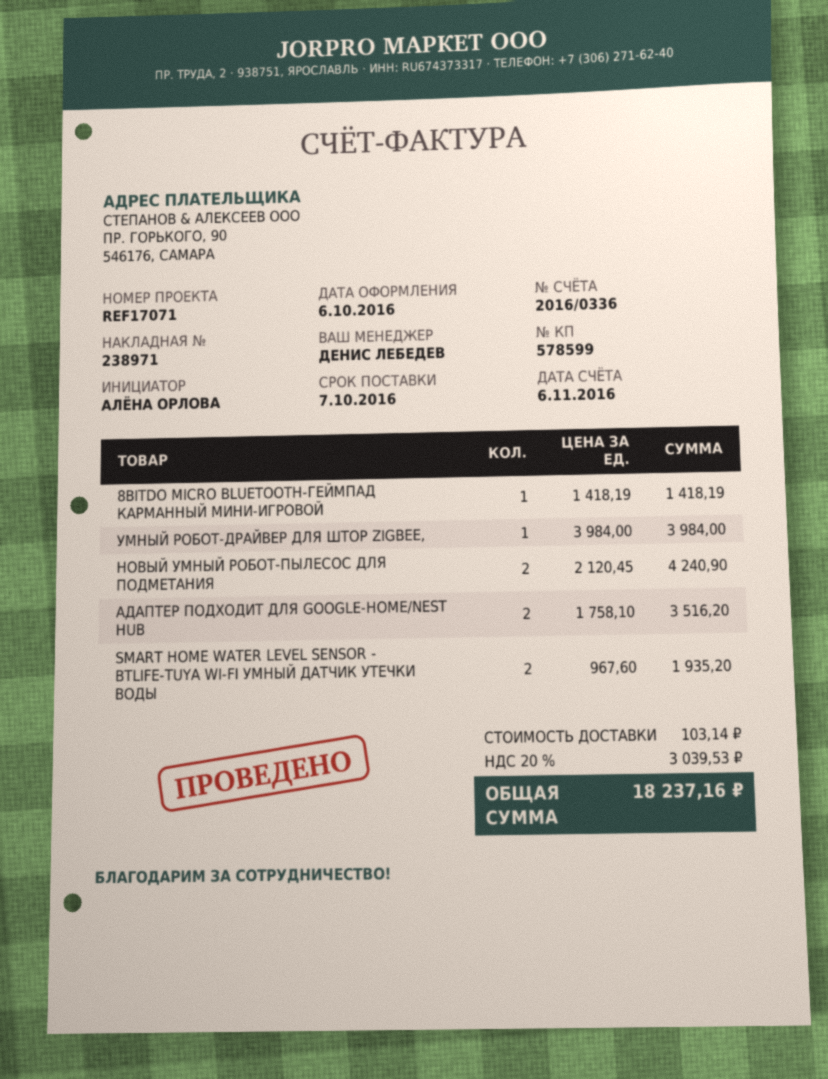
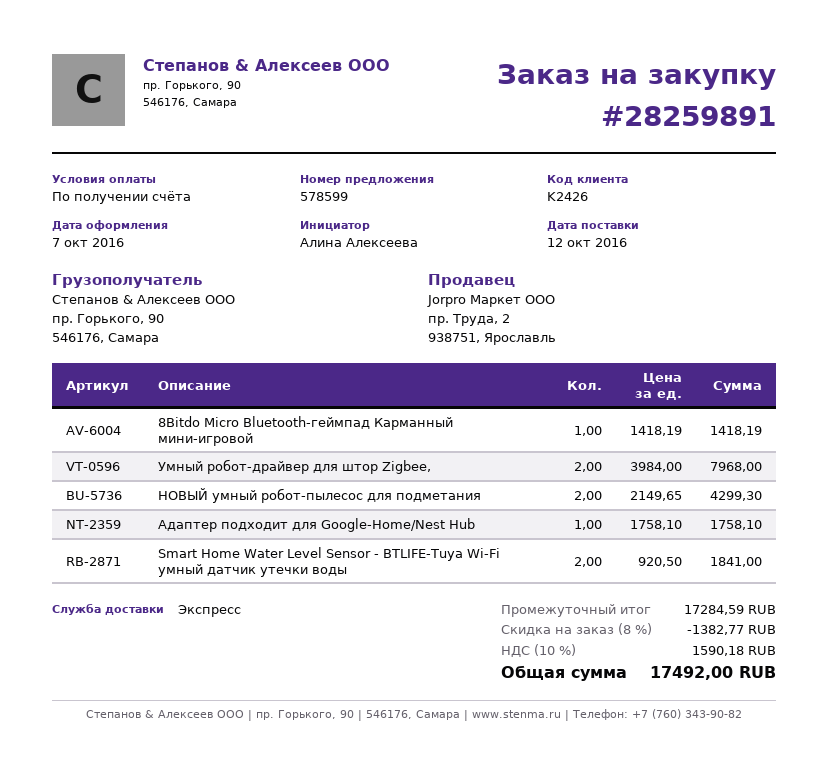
order date: 2016-10-06 -> 2016-10-07
delivery date: 2016-10-07 -> 2016-10-12
ordered by: АЛЁНА ОРЛОВА -> Алина Алексеева
УМНЫЙ РОБОТ-ДРАЙВЕР ДЛЯ ШТОР ZIGBEE,: 1 x 3984.00 = 3984.00 -> 2 x 3984.00 = 7968.00
НОВЫЙ УМНЫЙ РОБОТ-ПЫЛЕСОС ДЛЯ ПОДМЕТАНИЯ: 2 x 2120.45 = 4240.90 -> 2 x 2149.65 = 4299.30
АДАПТЕР ПОДХОДИТ ДЛЯ GOOGLE-HOME/NEST HUB: 2 x 1758.10 = 3516.20 -> 1 x 1758.10 = 1758.10
SMART HOME WATER LEVEL SENSOR - BTLIFE-TUYA WI-FI УМНЫЙ ДАТЧИК УТЕЧКИ ВОДЫ: 2 x 967.60 = 1935.20 -> 2 x 920.50 = 1841.00
discount: none -> 8% = 1382.77
shipping: 103.14 -> none
tax: 20% = 3039.53 -> 10% = 1590.18
total: 18237.16 -> 17492.00

